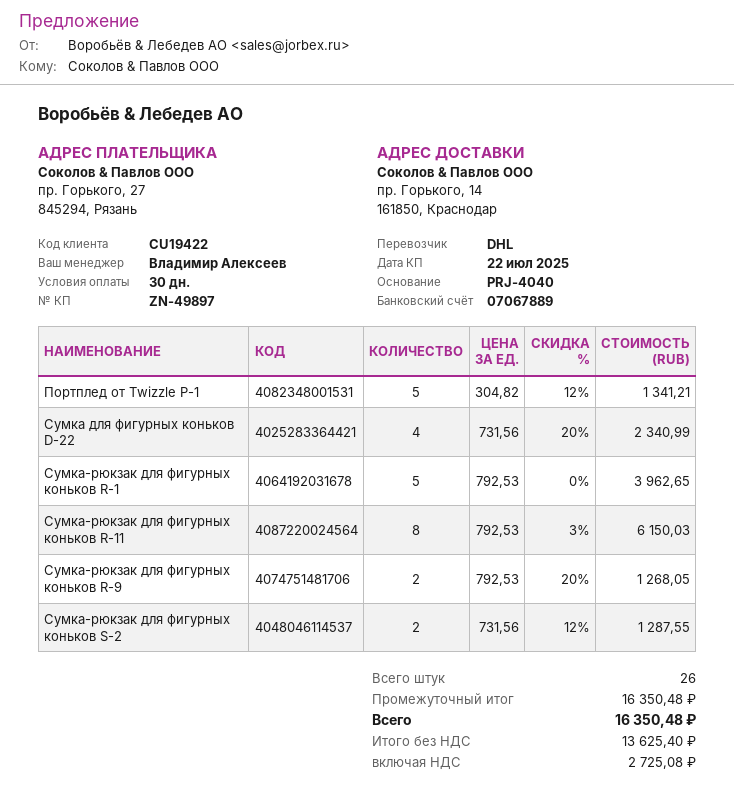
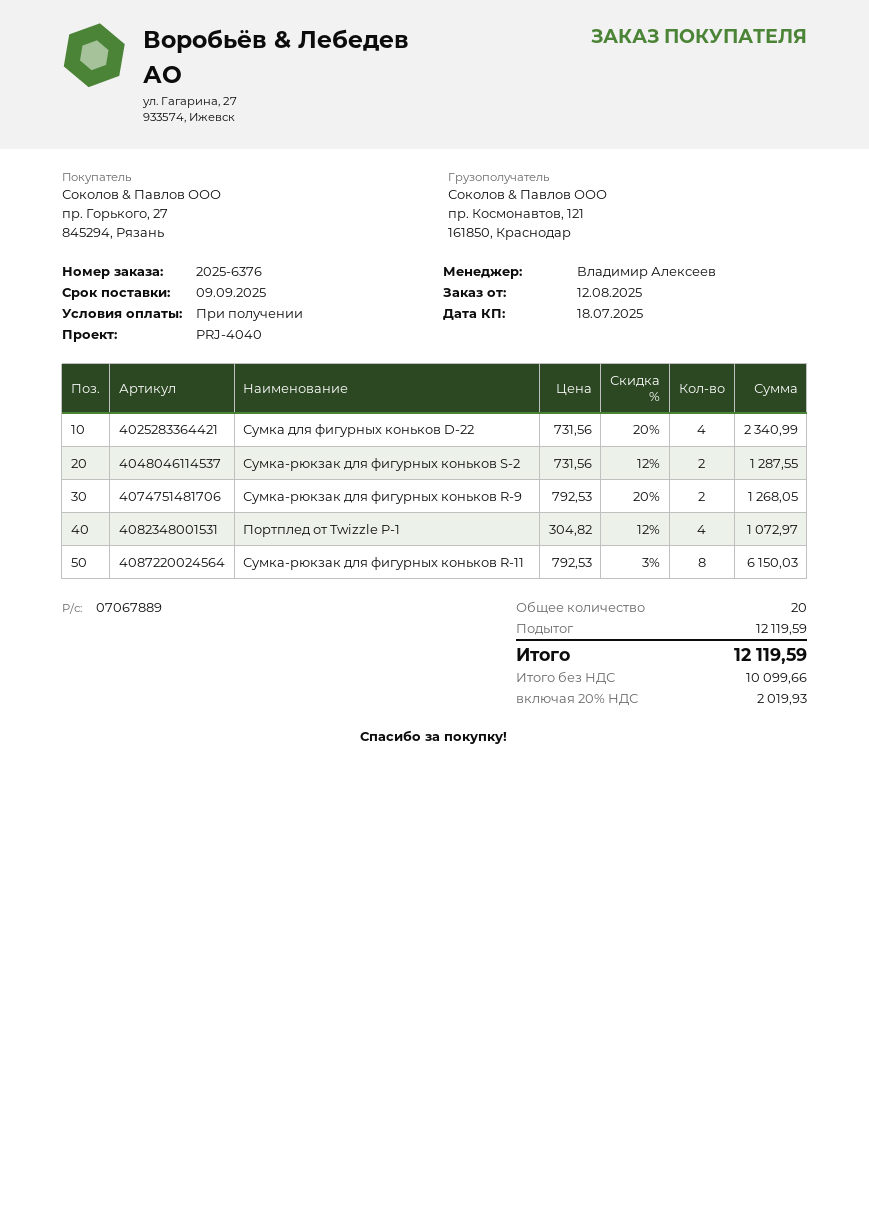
quote date: 2025-07-22 -> 2025-07-18
payment terms: 30 days -> on receipt
ship to: пр. Горького, 14, 161850, Краснодар -> пр. Космонавтов, 121, 161850, Краснодар
Портплед от Twizzle P-1: 5 x 304.82 - 12% = 1341.21 -> 4 x 304.82 - 12% = 1072.97
Сумка-рюкзак для фигурных коньков R-1: 5 x 792.53 = 3962.65 -> none
total quantity: 26 -> 20
subtotal: 16350.48 -> 12119.59
net: 13625.40 -> 10099.66
tax: 2725.08 -> 2019.93
total: 16350.48 -> 12119.59

